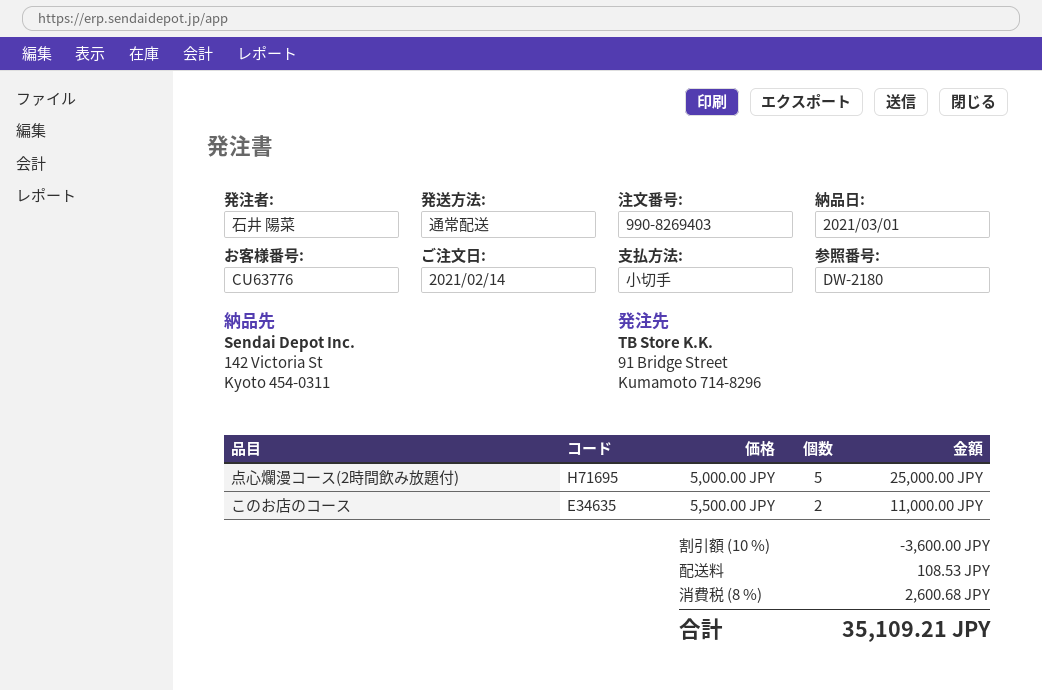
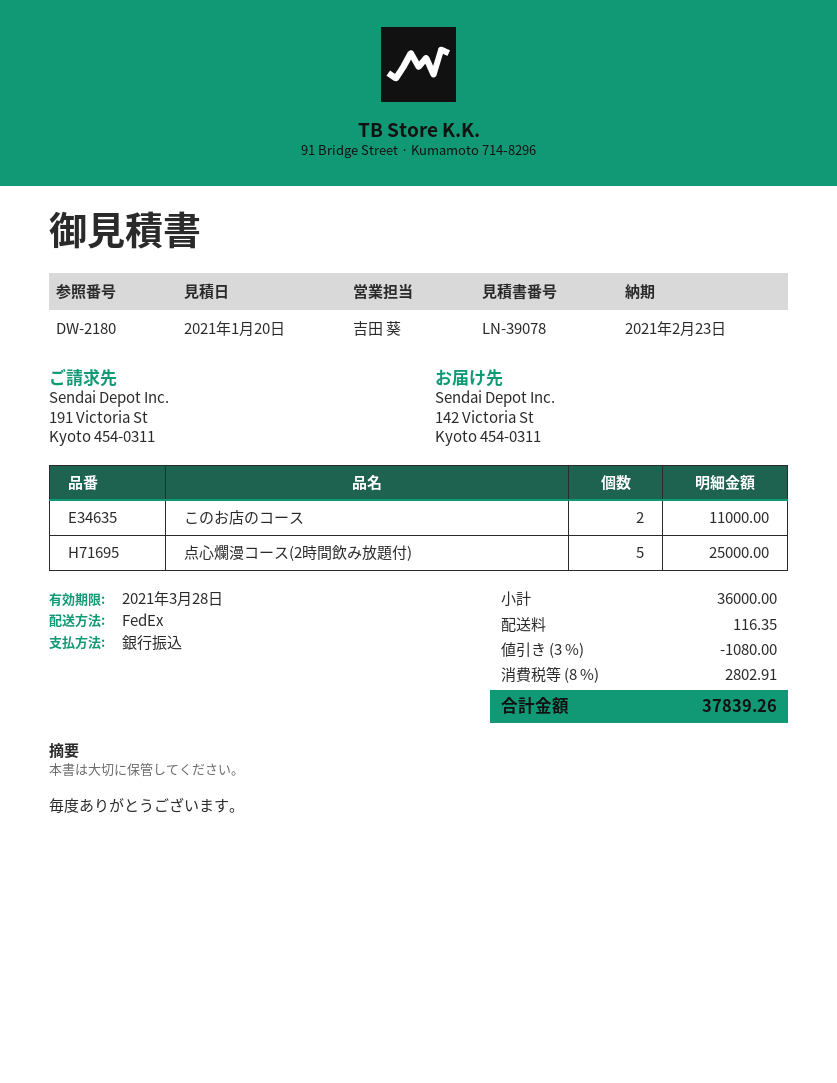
delivery date: 2021-03-01 -> 2021-02-23
payment method: cheque -> bank transfer
shipping method: standard -> FedEx
discount: 10% = 3600.00 -> 3% = 1080.00
shipping: 108.53 -> 116.35
tax: 8% = 2600.68 -> 8% = 2802.91
total: 35109.21 -> 37839.26

